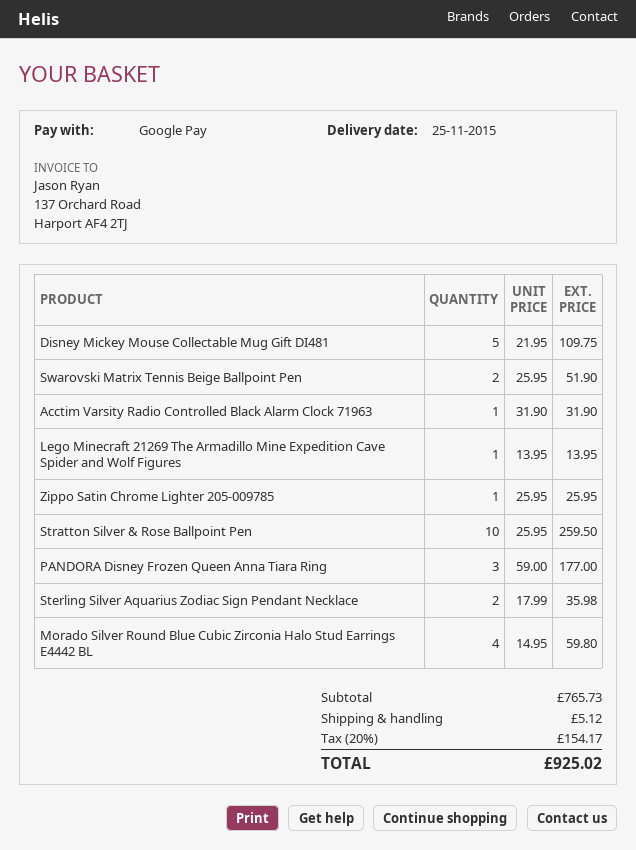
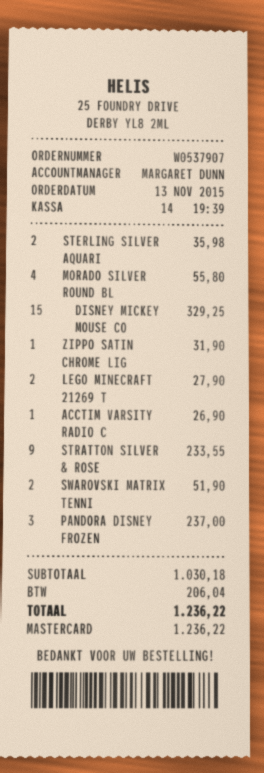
payment method: Google Pay -> Mastercard
Disney Mickey Mouse Collectable Mug Gift DI481: 5 for 109.75 -> 15 for 329.25
Acctim Varsity Radio Controlled Black Alarm Clock 71963: 1 for 31.90 -> 1 for 26.90
Lego Minecraft 21269 The Armadillo Mine Expedition Cave Spider and Wolf Figures: 1 for 13.95 -> 2 for 27.90
Zippo Satin Chrome Lighter 205-009785: 1 for 25.95 -> 1 for 31.90
Stratton Silver & Rose Ballpoint Pen: 10 for 259.50 -> 9 for 233.55
PANDORA Disney Frozen Queen Anna Tiara Ring: 3 for 177.00 -> 3 for 237.00
Morado Silver Round Blue Cubic Zirconia Halo Stud Earrings E4442 BL: 4 for 59.80 -> 4 for 55.80
subtotal: 765.73 -> 1030.18
shipping: 5.12 -> none
tax: 154.17 -> 206.04
total: 925.02 -> 1236.22

